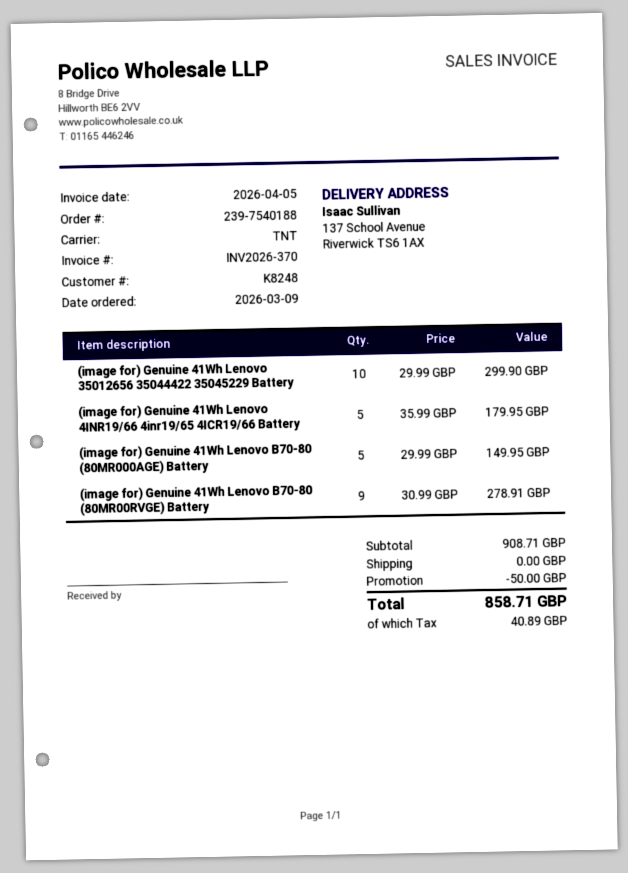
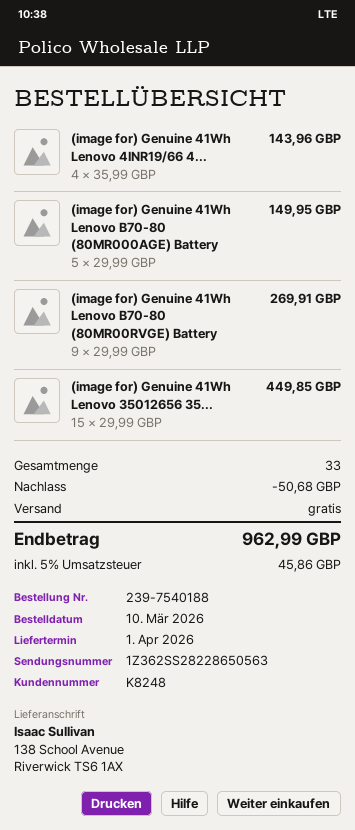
order date: 2026-03-09 -> 2026-03-10
ship to: 137 School Avenue, Riverwick TS6 1AX -> 138 School Avenue, Riverwick TS6 1AX
(image for) Genuine 41Wh Lenovo 35012656 35044422 35045229 Battery: 10 x 29.99 = 299.90 -> 15 x 29.99 = 449.85
(image for) Genuine 41Wh Lenovo 4INR19/66 4inr19/65 4ICR19/66 Battery: 5 x 35.99 = 179.95 -> 4 x 35.99 = 143.96
(image for) Genuine 41Wh Lenovo B70-80 (80MR00RVGE) Battery: 9 x 30.99 = 278.91 -> 9 x 29.99 = 269.91
discount: 50.00 -> 50.68
tax: 40.89 -> 45.86
total: 858.71 -> 962.99

